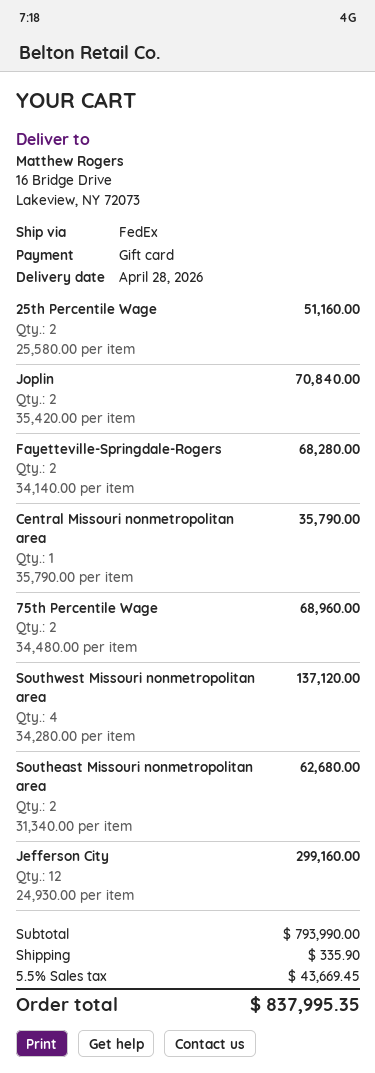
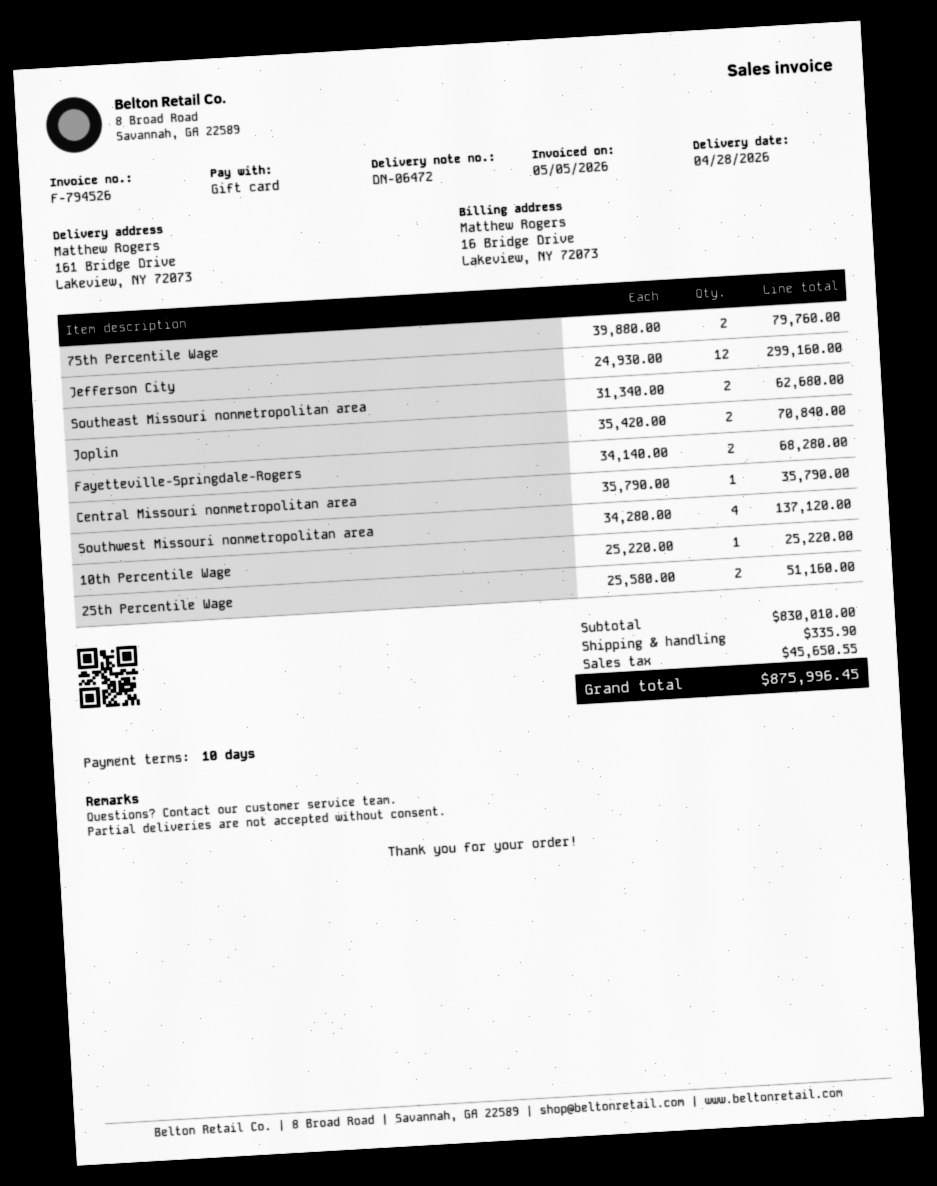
ship to: 16 Bridge Drive, Lakeview, NY 72073 -> 161 Bridge Drive, Lakeview, NY 72073
75th Percentile Wage: 2 x 34480.00 = 68960.00 -> 2 x 39880.00 = 79760.00
10th Percentile Wage: none -> 1 x 25220.00 = 25220.00
subtotal: 793990.00 -> 830010.00
tax: 43669.45 -> 45650.55
total: 837995.35 -> 875996.45

